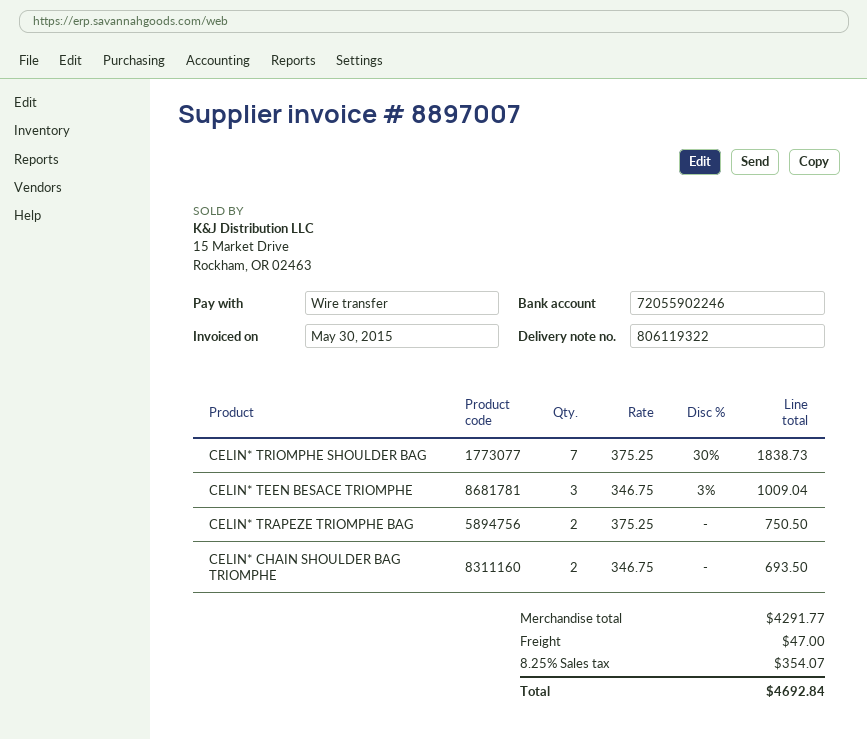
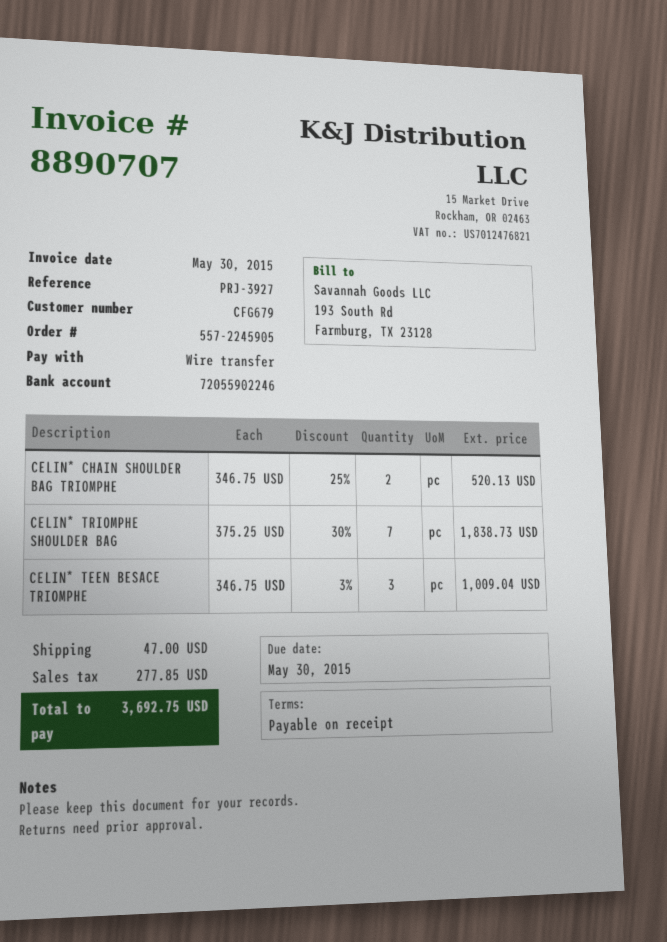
invoice number: 8897007 -> 8890707
CELIN* TRAPEZE TRIOMPHE BAG: 2 x 375.25 = 750.50 -> none
CELIN* CHAIN SHOULDER BAG TRIOMPHE: 2 x 346.75 = 693.50 -> 2 x 346.75 - 25% = 520.13
tax: 354.07 -> 277.85
total: 4692.84 -> 3692.75

